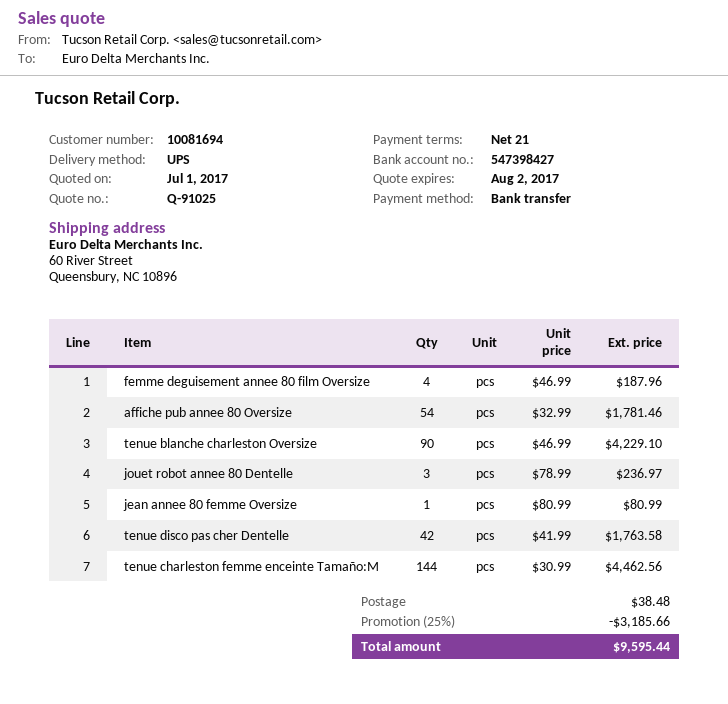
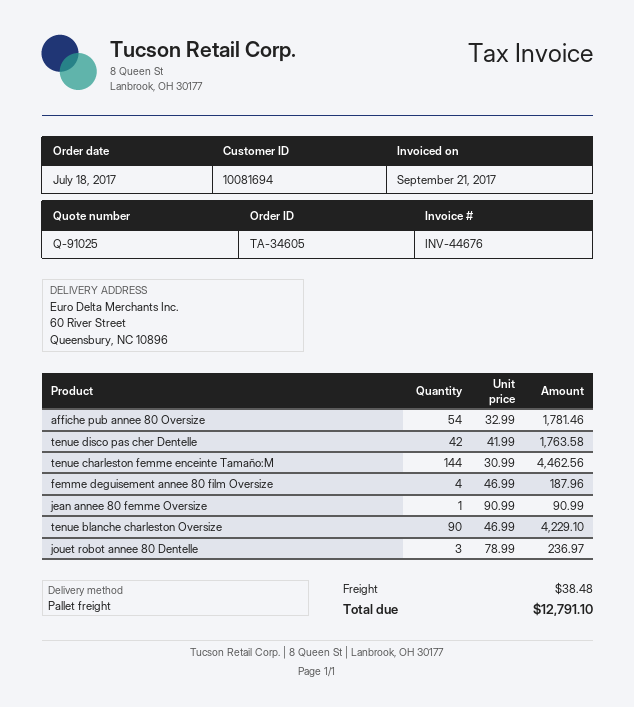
shipping method: UPS -> pallet freight
jean annee 80 femme Oversize: 1 x 80.99 = 80.99 -> 1 x 90.99 = 90.99
discount: 25% = 3185.66 -> none
total: 9595.44 -> 12791.10

